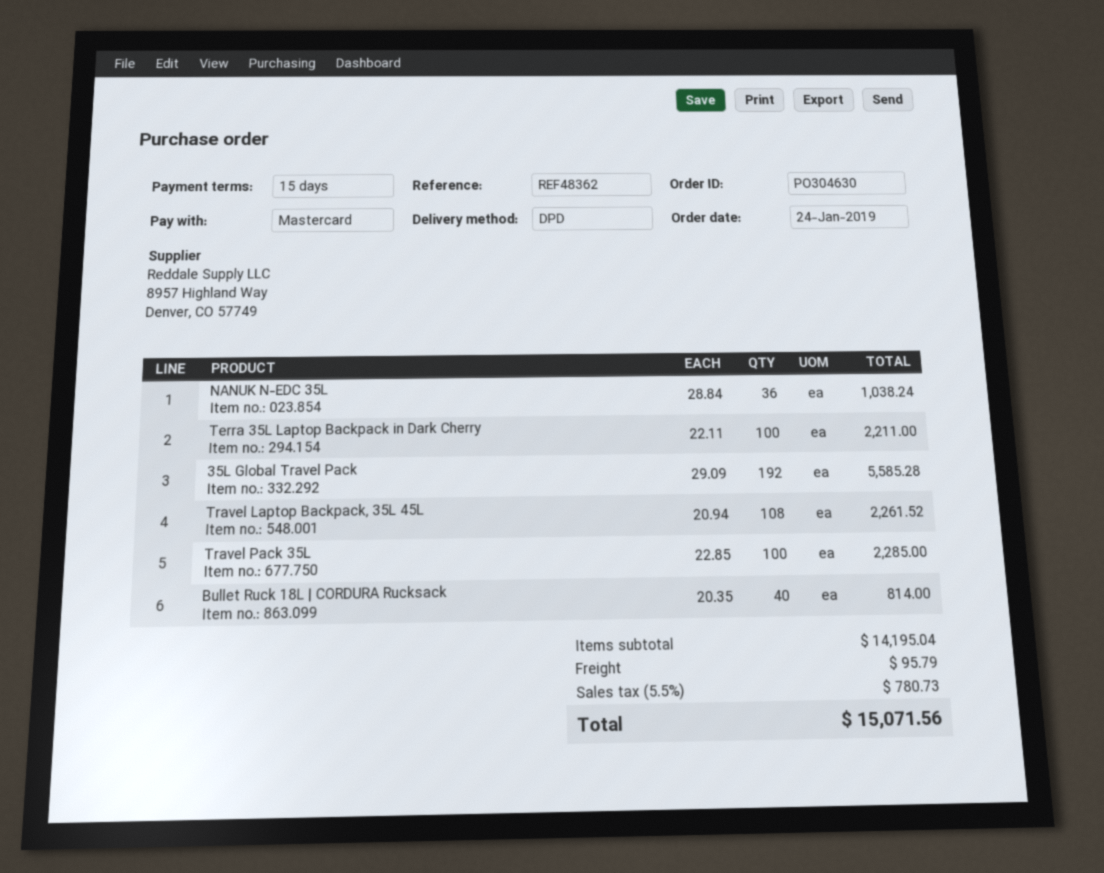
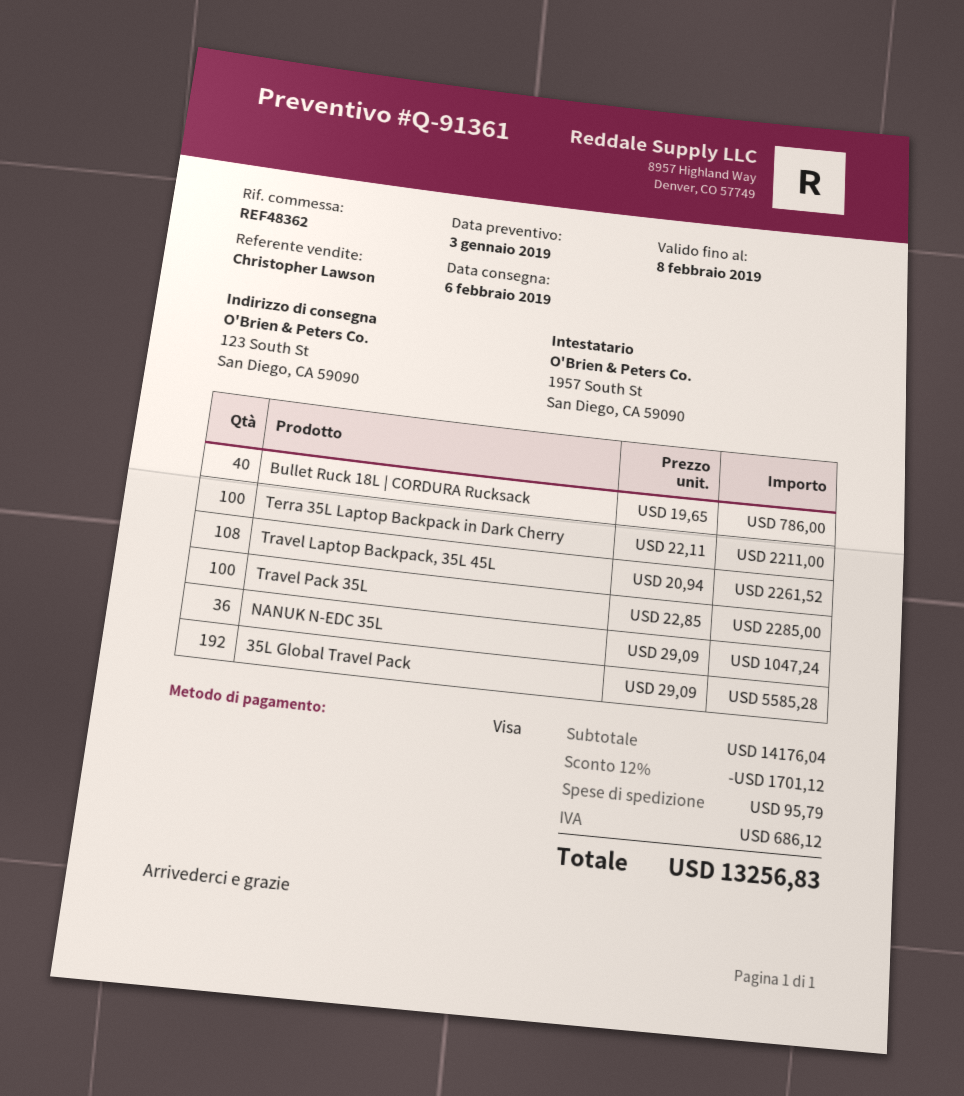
payment method: Mastercard -> Visa
NANUK N-EDC 35L: 36 x 28.84 = 1038.24 -> 36 x 29.09 = 1047.24
Bullet Ruck 18L | CORDURA Rucksack: 40 x 20.35 = 814.00 -> 40 x 19.65 = 786.00
subtotal: 14195.04 -> 14176.04
discount: none -> 12% = 1701.12
tax: 780.73 -> 686.12
total: 15071.56 -> 13256.83

